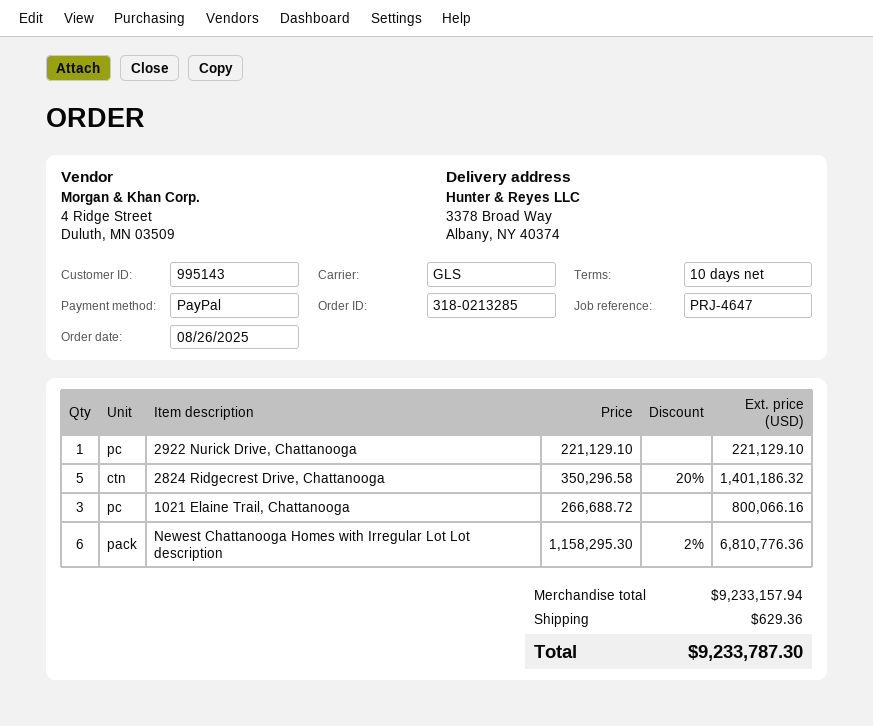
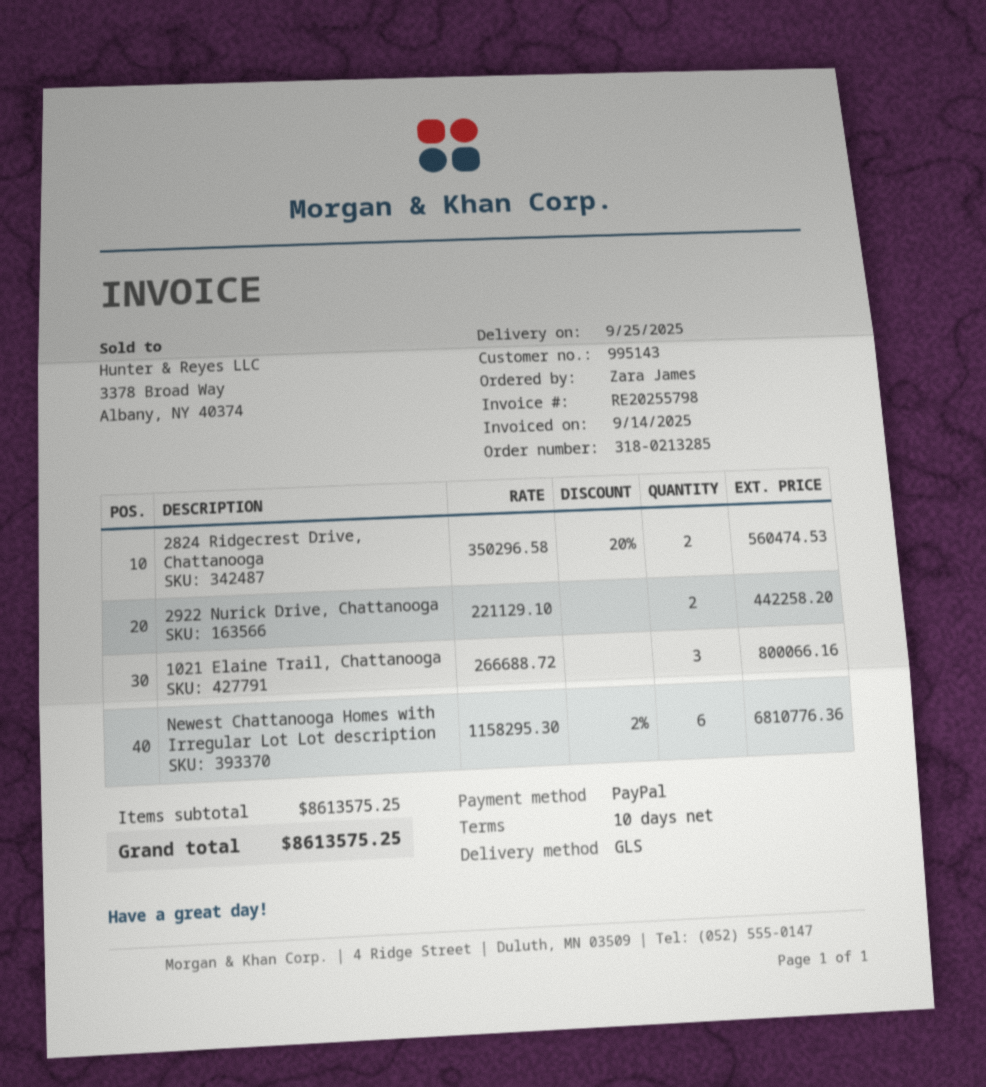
2922 Nurick Drive, Chattanooga: 1 x 221129.10 = 221129.10 -> 2 x 221129.10 = 442258.20
2824 Ridgecrest Drive, Chattanooga: 5 x 350296.58 - 20% = 1401186.32 -> 2 x 350296.58 - 20% = 560474.53
subtotal: 9233157.94 -> 8613575.25
shipping: 629.36 -> none
total: 9233787.30 -> 8613575.25

